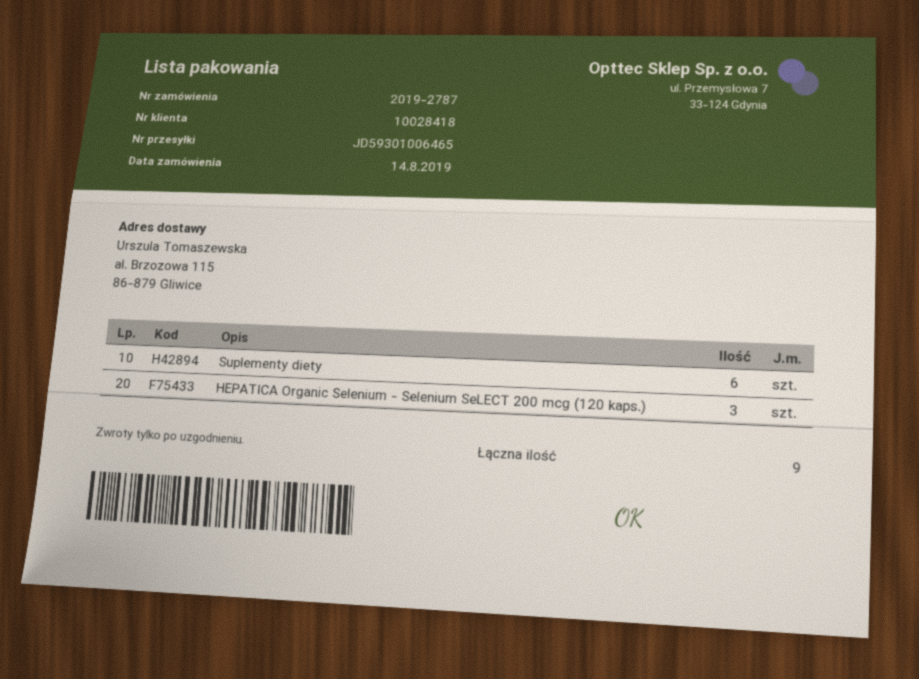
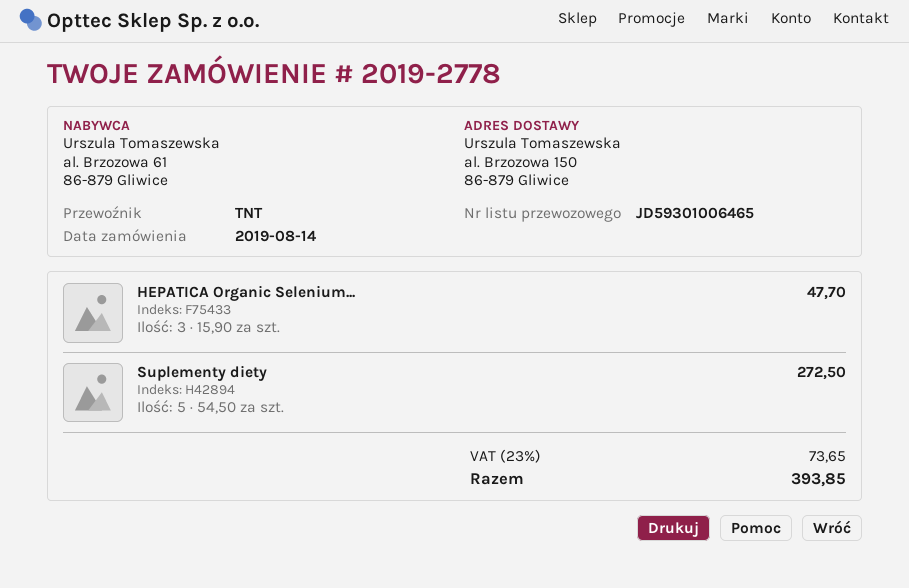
order number: 2019-2787 -> 2019-2778
ship to: al. Brzozowa 115, 86-879 Gliwice -> al. Brzozowa 150, 86-879 Gliwice
Suplementy diety: 6 -> 5

